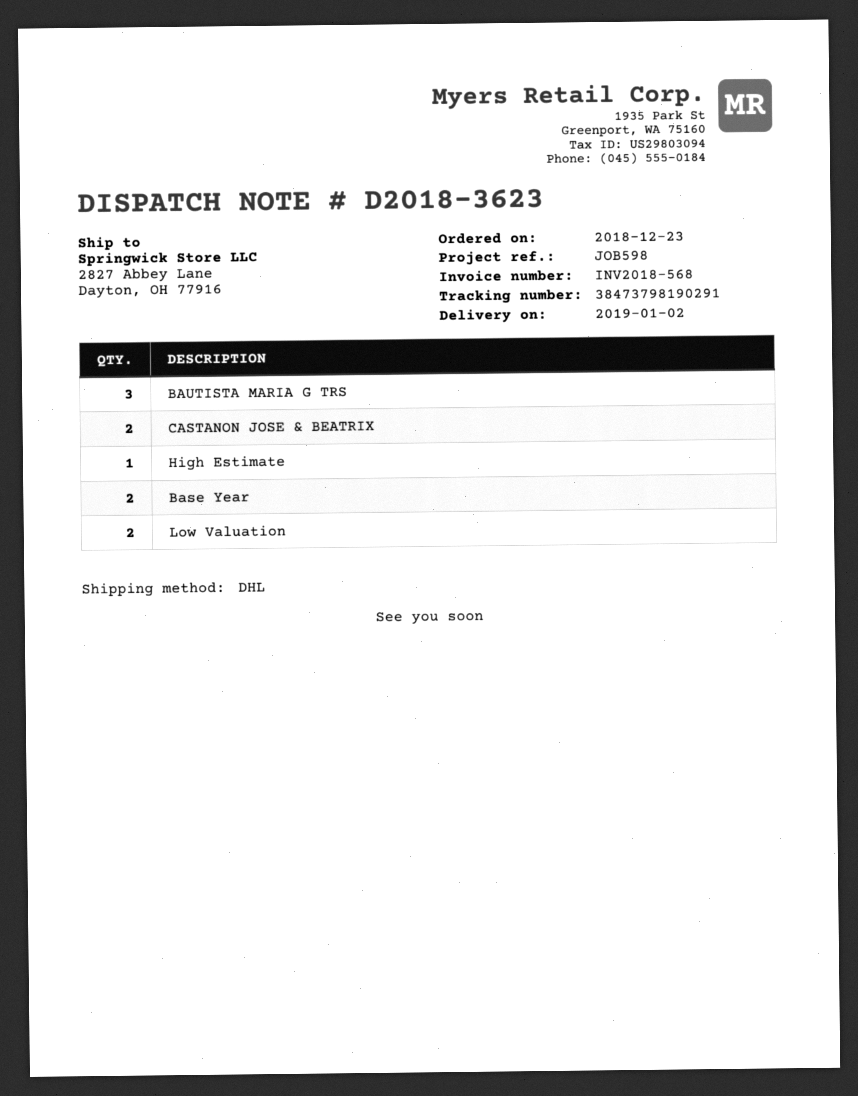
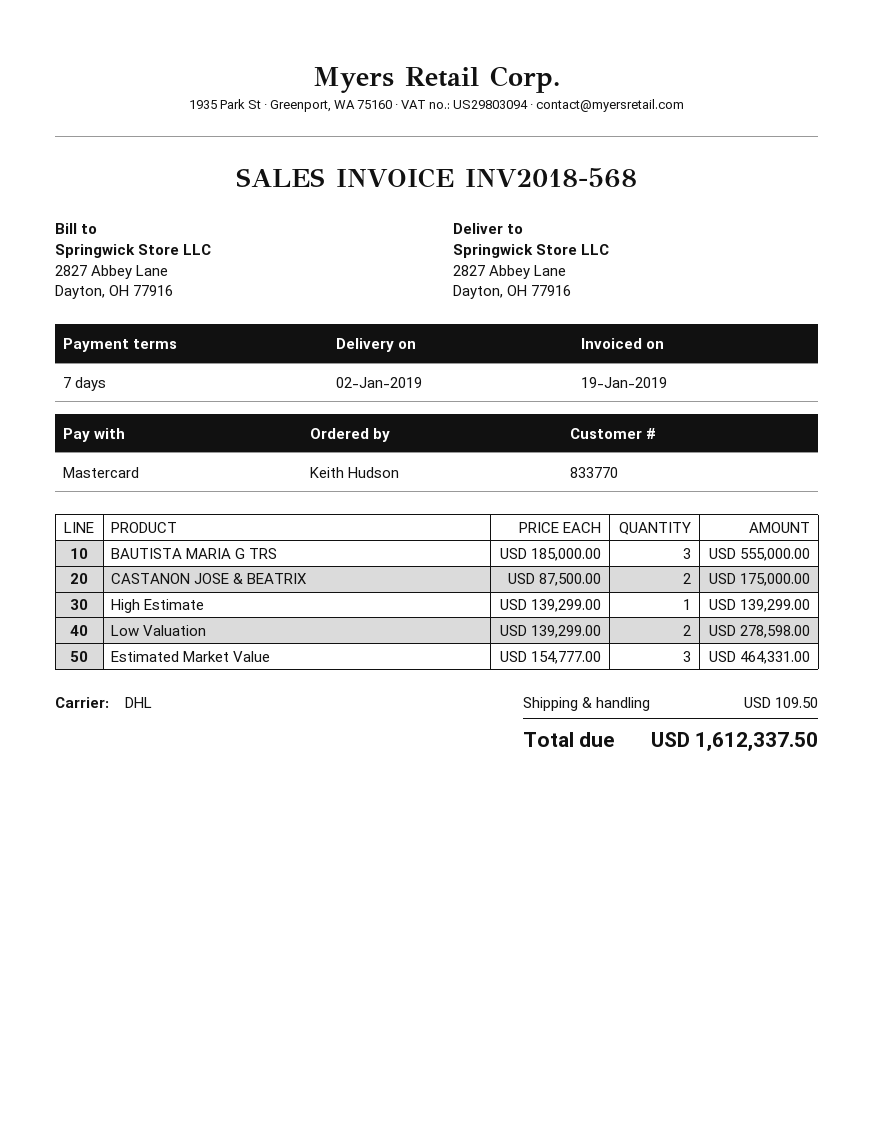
Base Year: 2 -> none
Estimated Market Value: none -> 3

